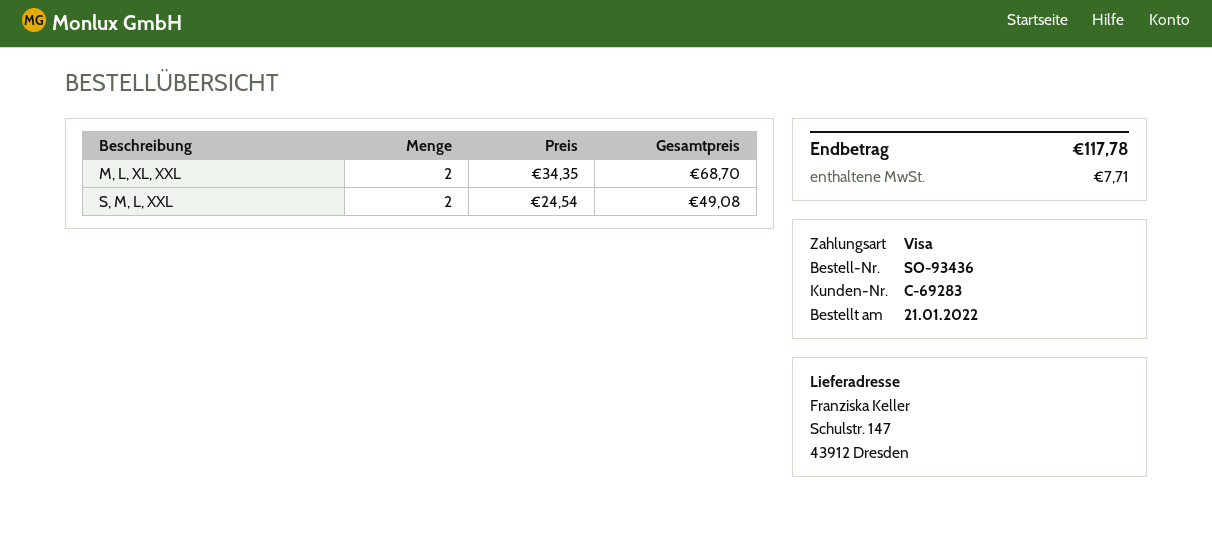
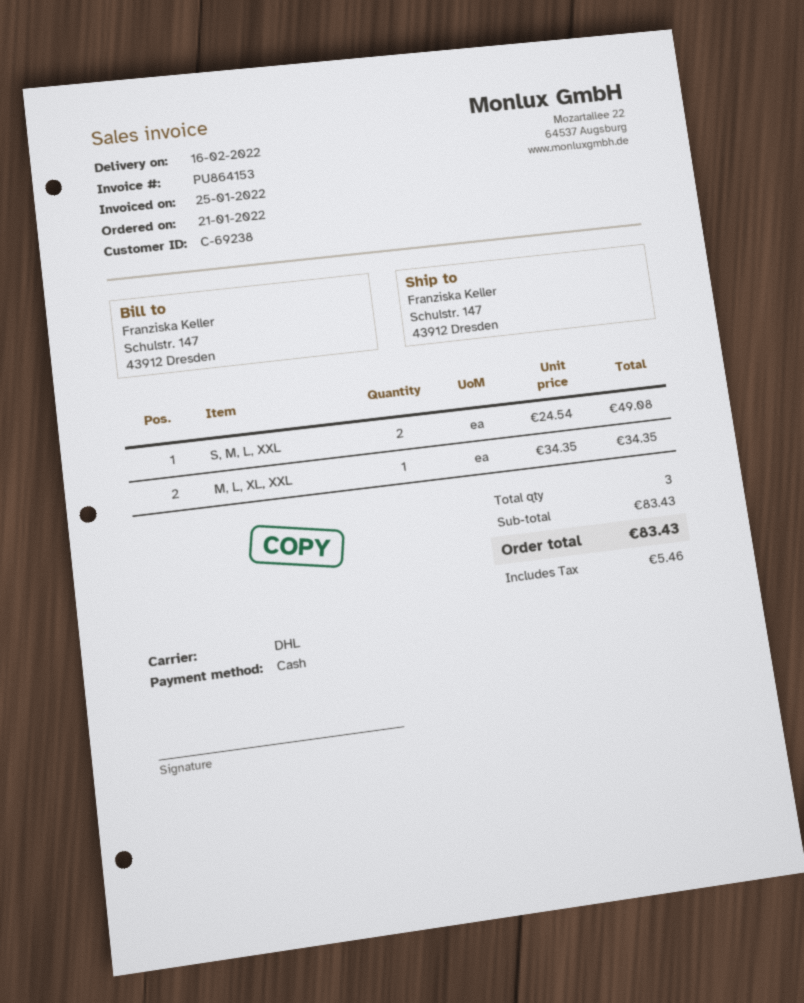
customer number: C-69283 -> C-69238
payment method: Visa -> cash
M, L, XL, XXL: 2 x 34.35 = 68.70 -> 1 x 34.35 = 34.35
tax: 7.71 -> 5.46
total: 117.78 -> 83.43

